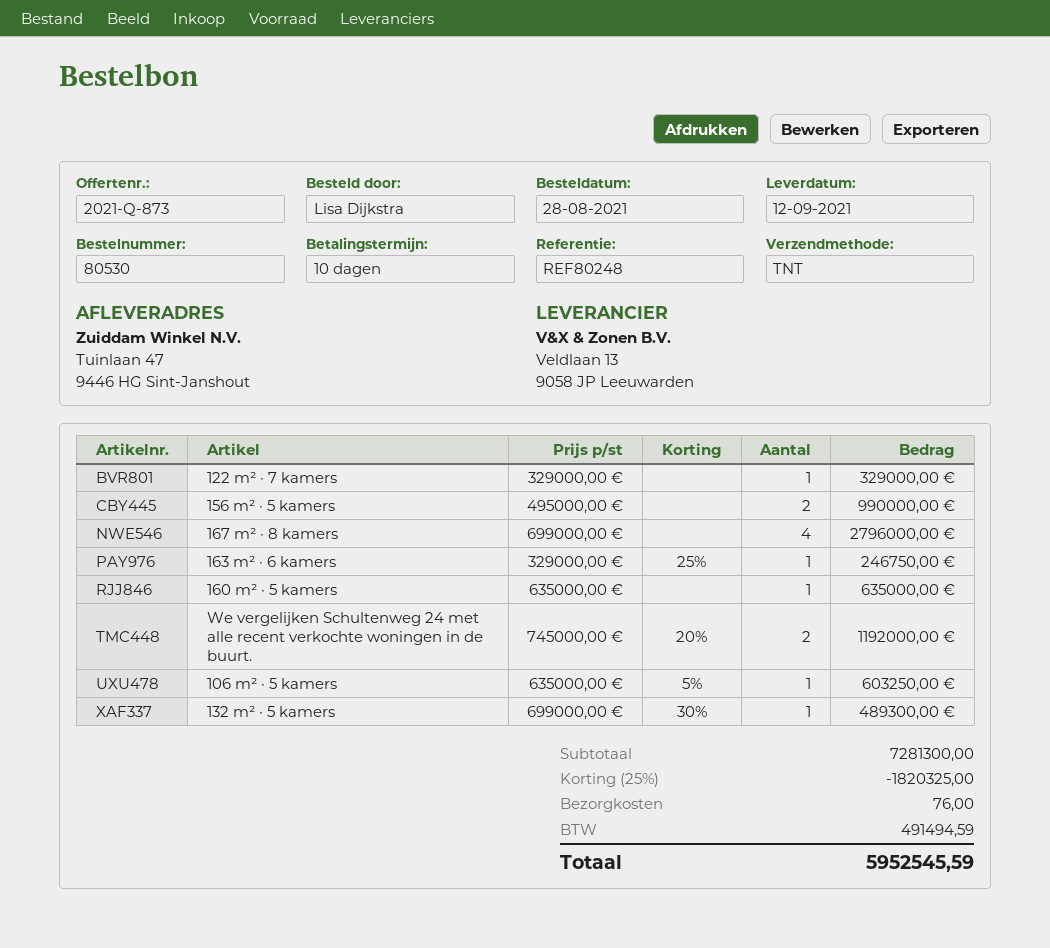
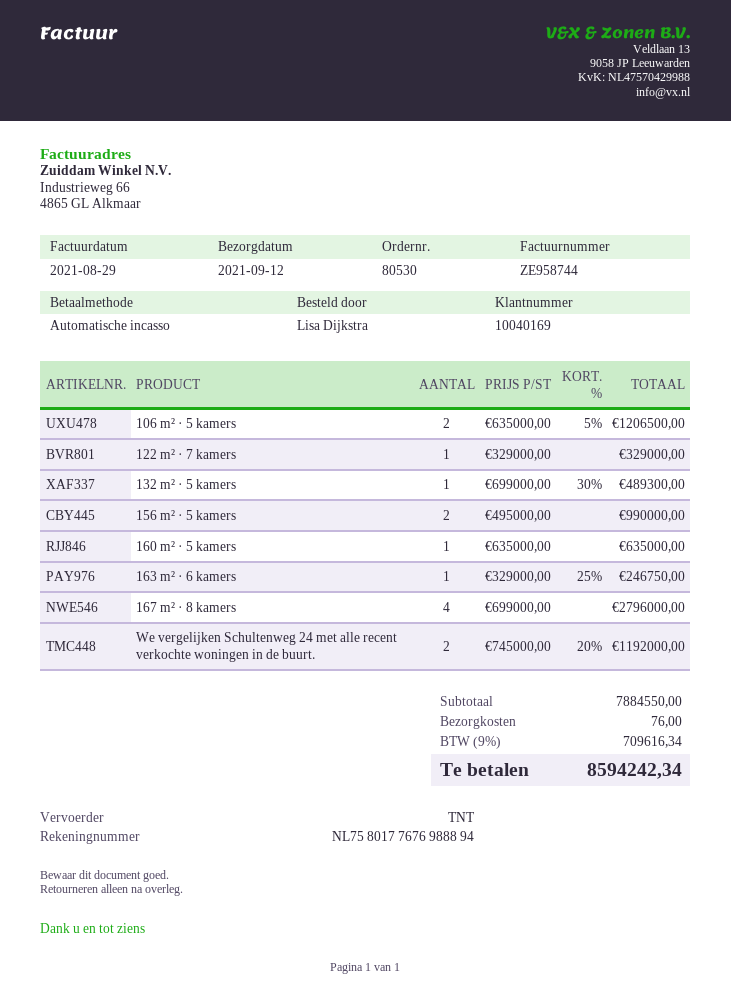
106 m² · 5 kamers: 1 x 635000.00 - 5% = 603250.00 -> 2 x 635000.00 - 5% = 1206500.00
subtotal: 7281300.00 -> 7884550.00
discount: 25% = 1820325.00 -> none
tax: 491494.59 -> 709616.34
total: 5952545.59 -> 8594242.34

